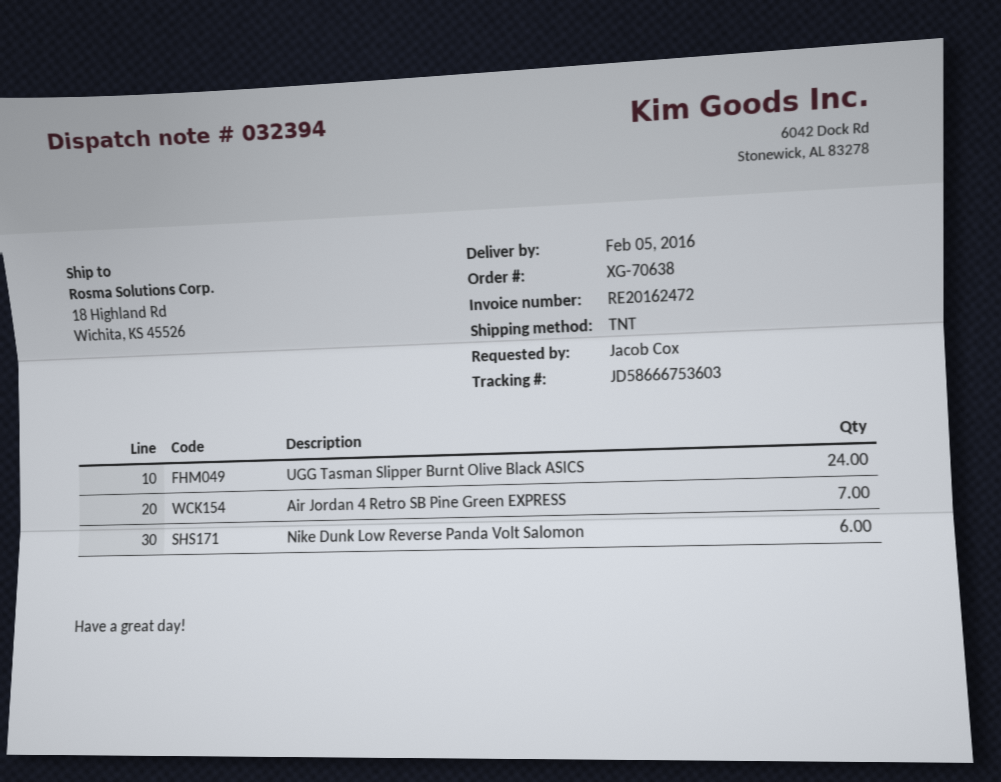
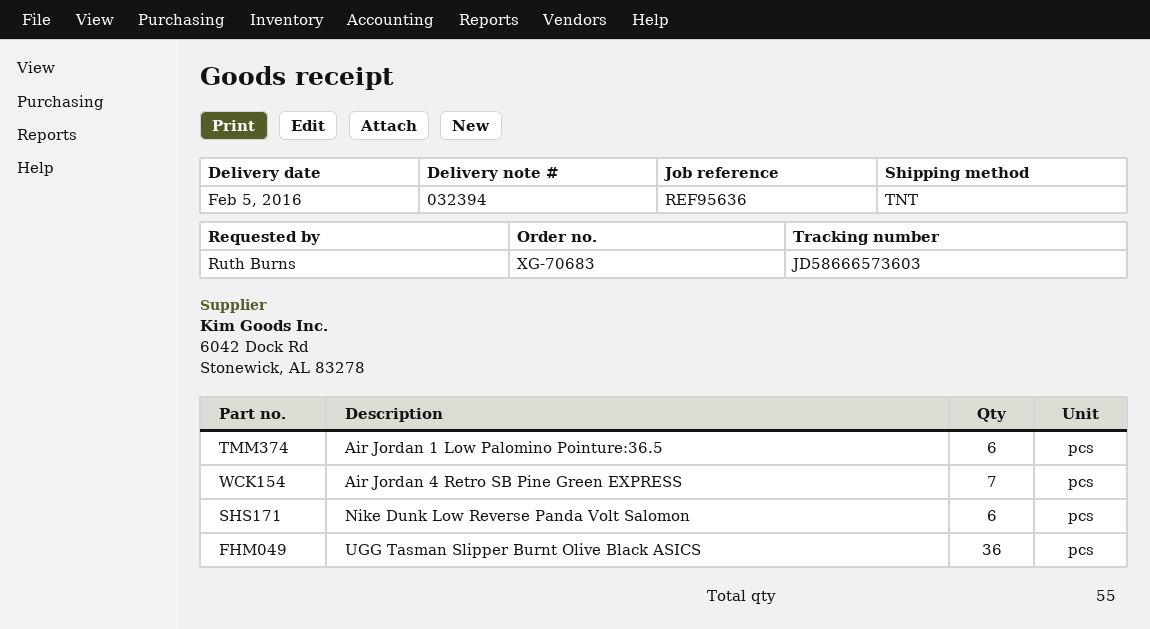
order number: XG-70638 -> XG-70683
ordered by: Jacob Cox -> Ruth Burns
tracking number: JD58666753603 -> JD58666573603
UGG Tasman Slipper Burnt Olive Black ASICS: 24 -> 36
Air Jordan 1 Low Palomino Pointure:36.5: none -> 6

